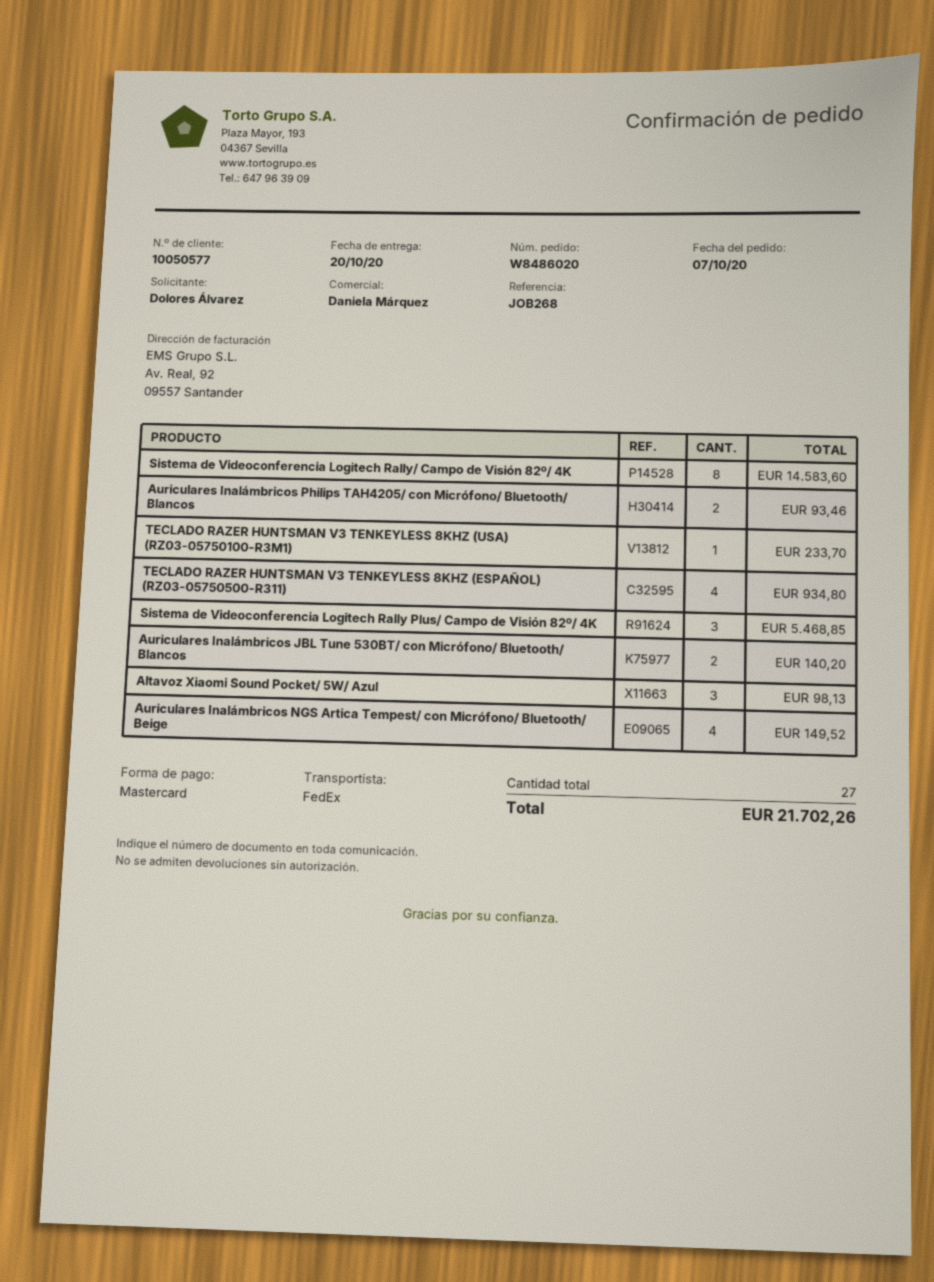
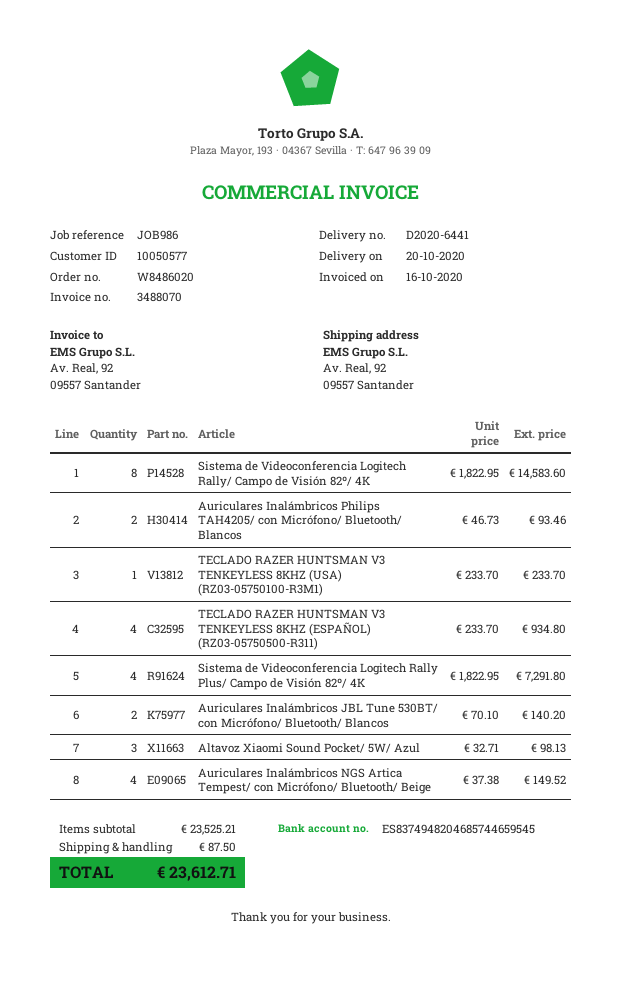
reference: JOB268 -> JOB986
Sistema de Videoconferencia Logitech Rally Plus/ Campo de Visión 82º/ 4K: 3 for 5468.85 -> 4 for 7291.80
shipping: none -> 87.50
total: 21702.26 -> 23612.71

